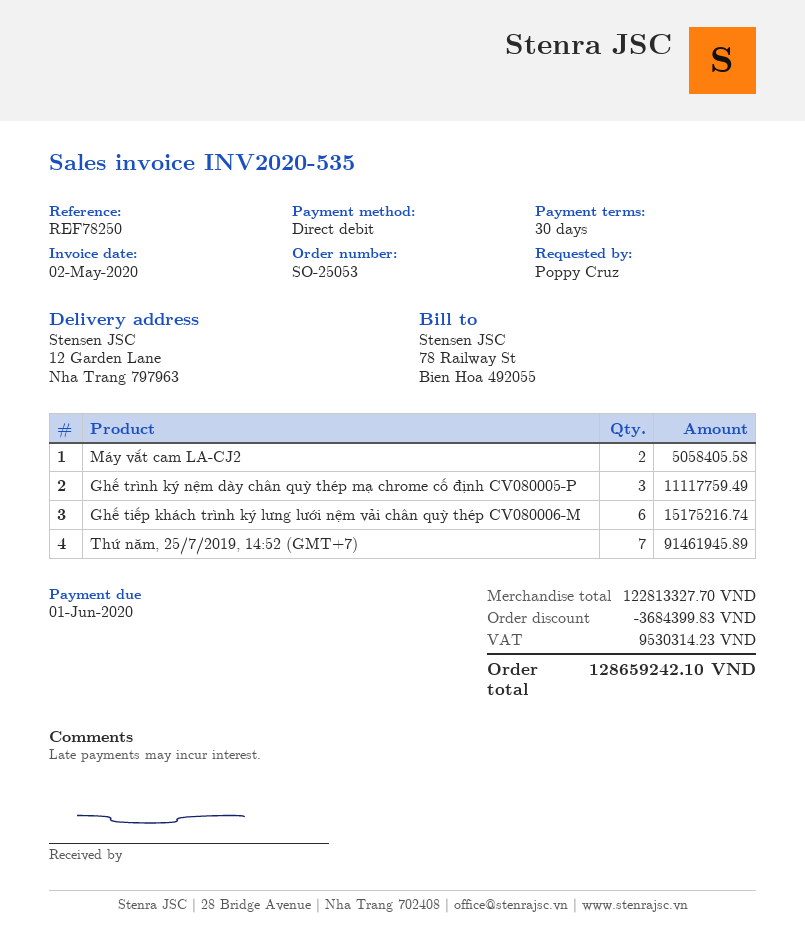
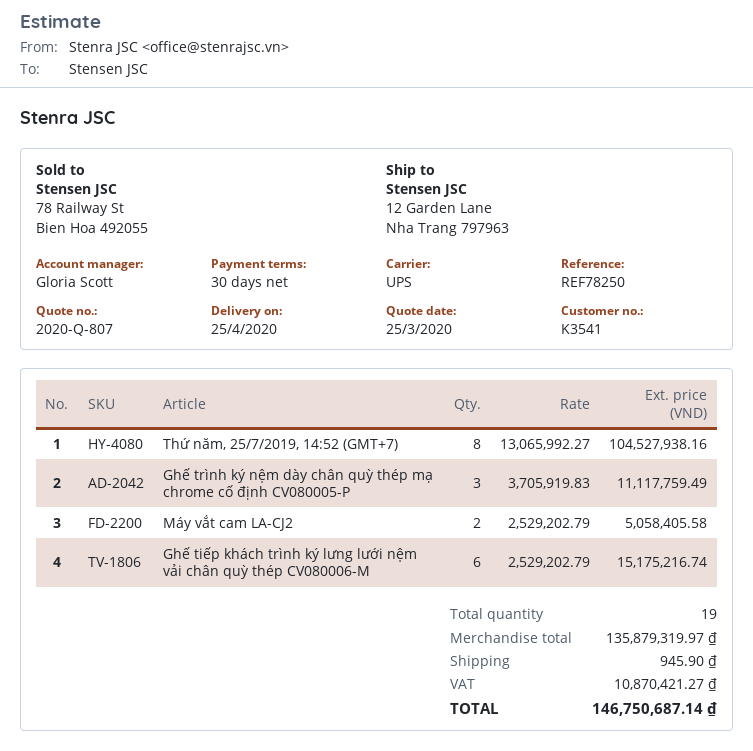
Thứ năm, 25/7/2019, 14:52 (GMT+7): 7 for 91461945.89 -> 8 for 104527938.16
subtotal: 122813327.70 -> 135879319.97
discount: 3684399.83 -> none
shipping: none -> 945.90
tax: 9530314.23 -> 10870421.27
total: 128659242.10 -> 146750687.14

